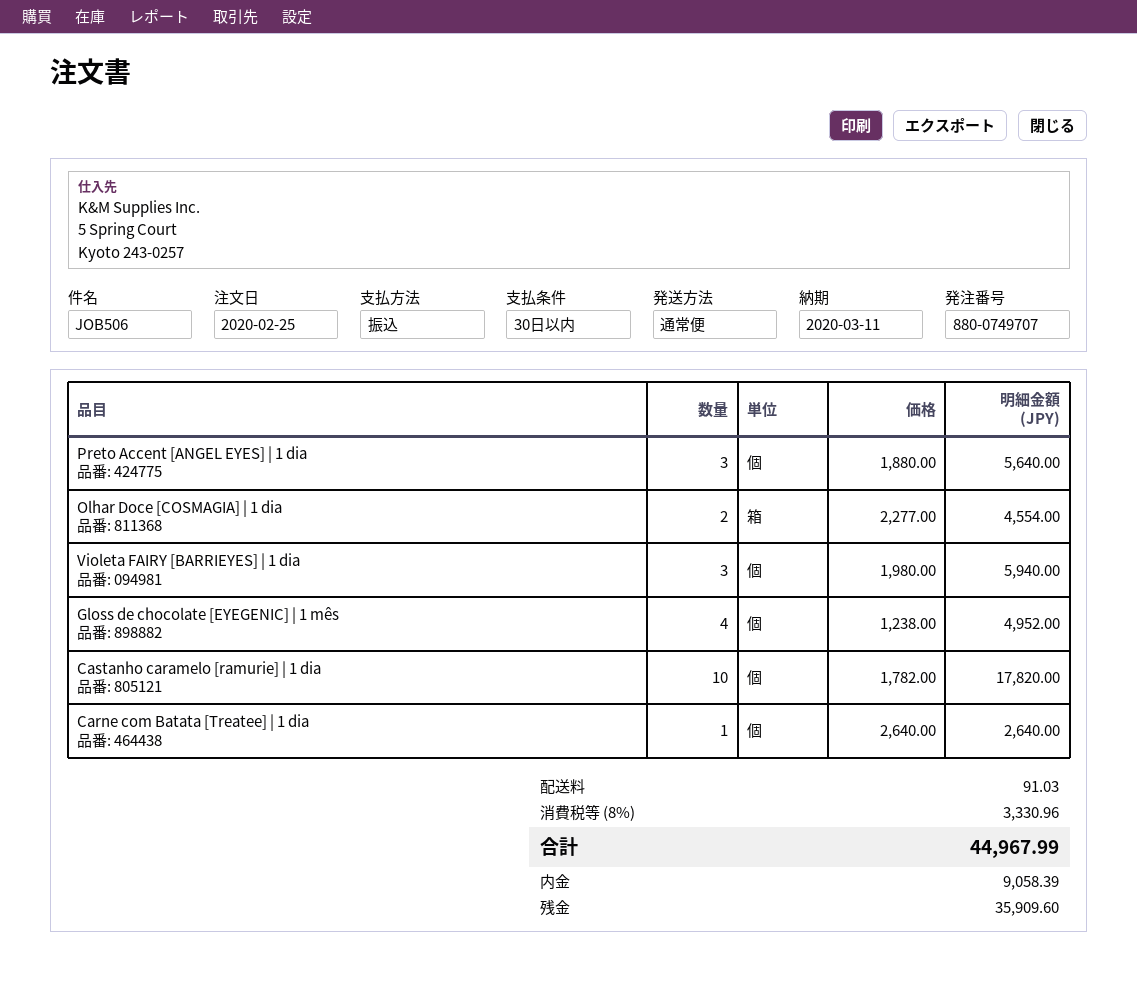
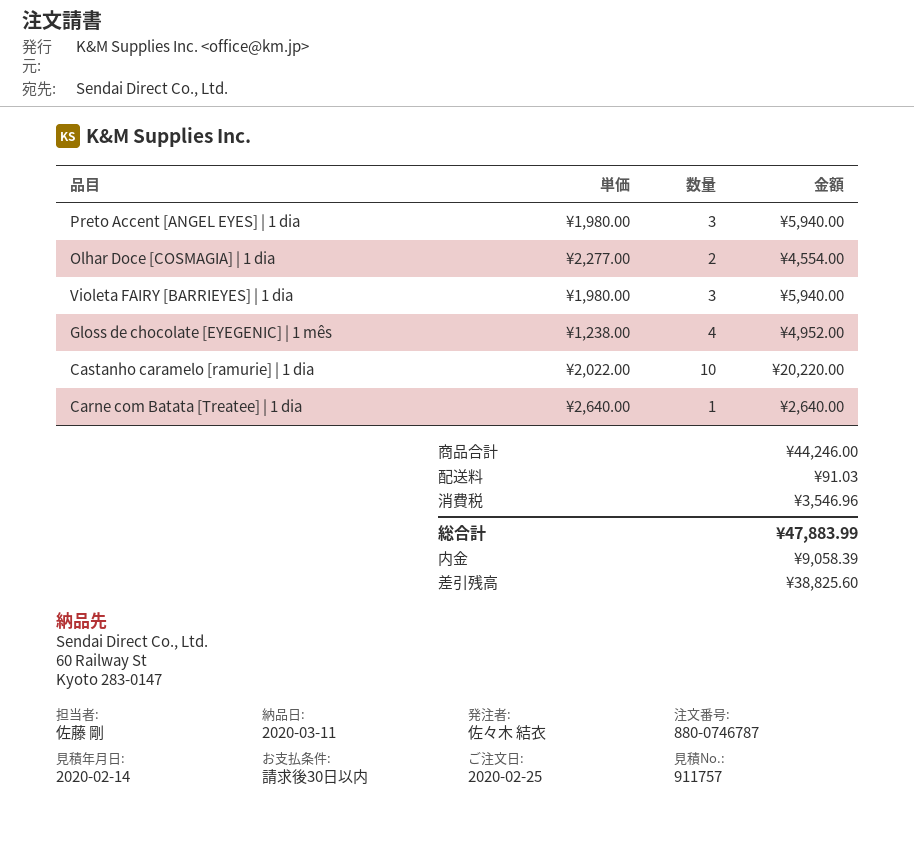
order number: 880-0749707 -> 880-0746787
Preto Accent [ANGEL EYES] | 1 dia: 3 x 1880.00 = 5640.00 -> 3 x 1980.00 = 5940.00
Castanho caramelo [ramurie] | 1 dia: 10 x 1782.00 = 17820.00 -> 10 x 2022.00 = 20220.00
tax: 3330.96 -> 3546.96
total: 44967.99 -> 47883.99
balance: 35909.60 -> 38825.60

